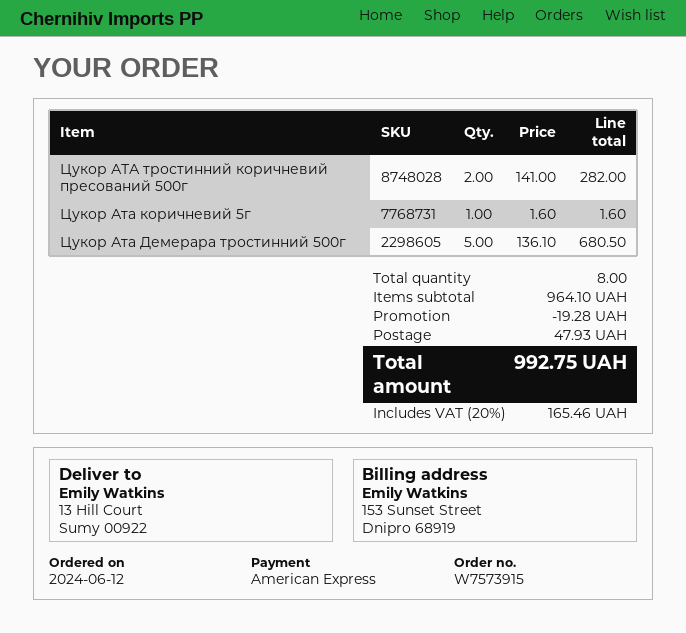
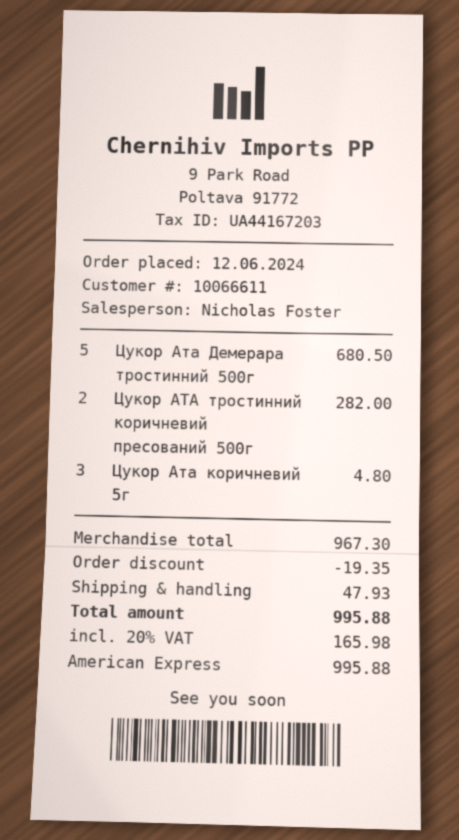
Цукор Ата коричневий 5г: 1 for 1.60 -> 3 for 4.80
subtotal: 964.10 -> 967.30
discount: 19.28 -> 19.35
tax: 20% = 165.46 -> 20% = 165.98
total: 992.75 -> 995.88

